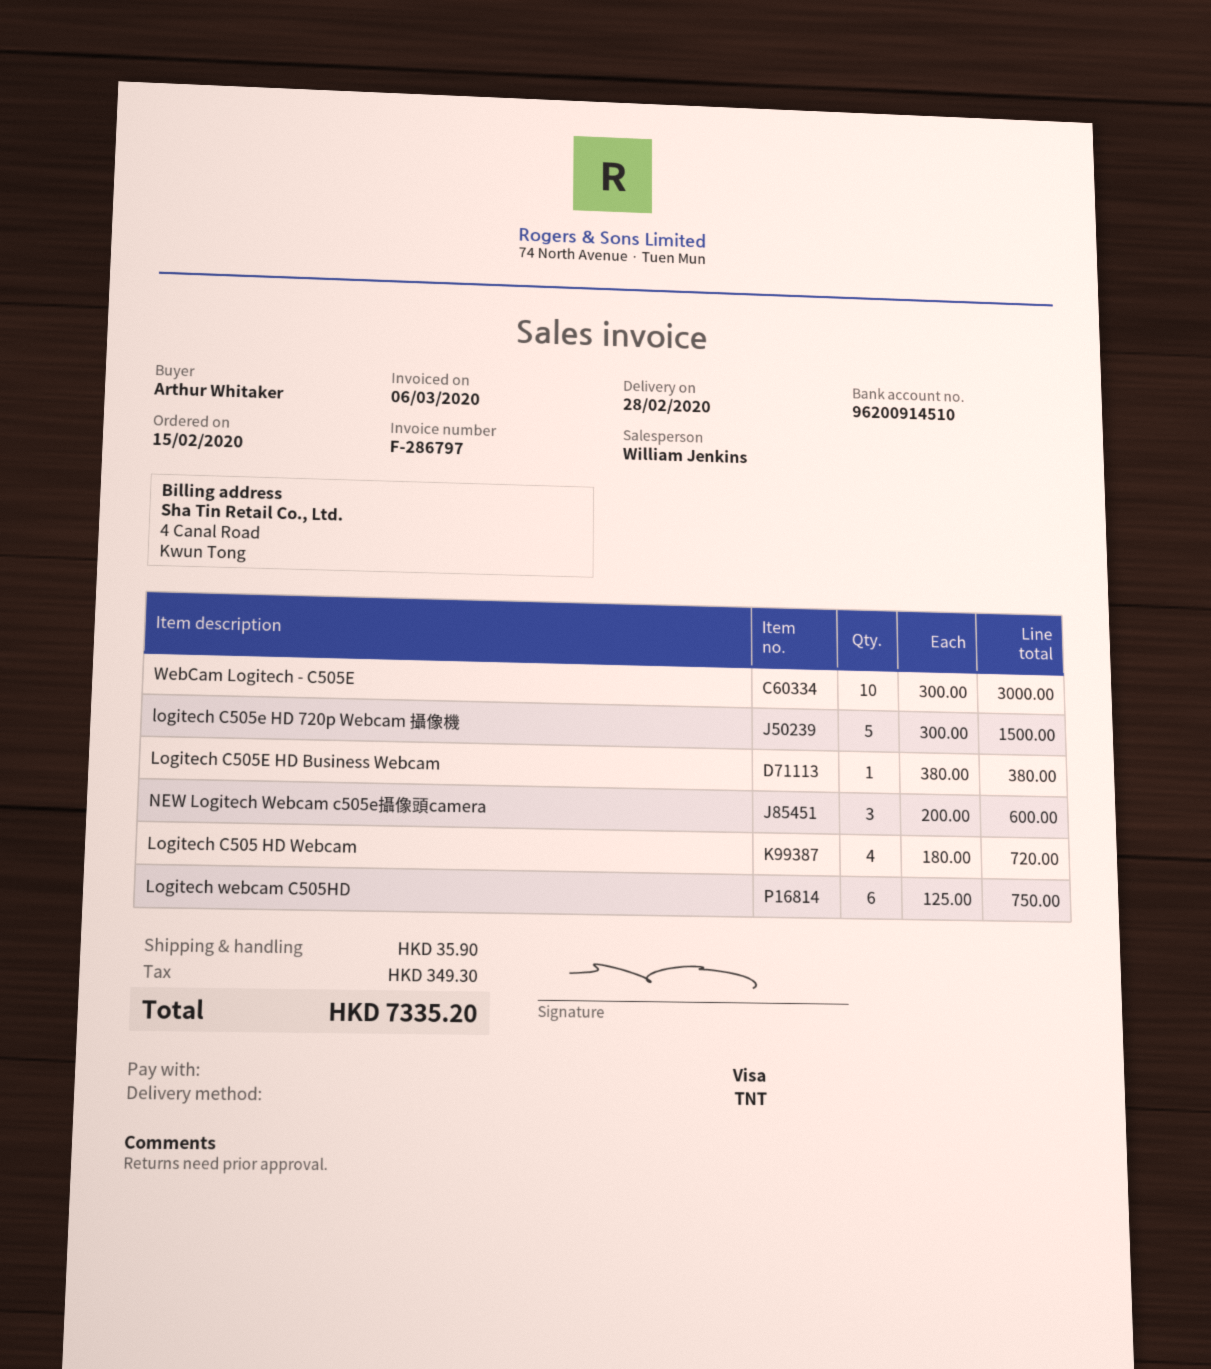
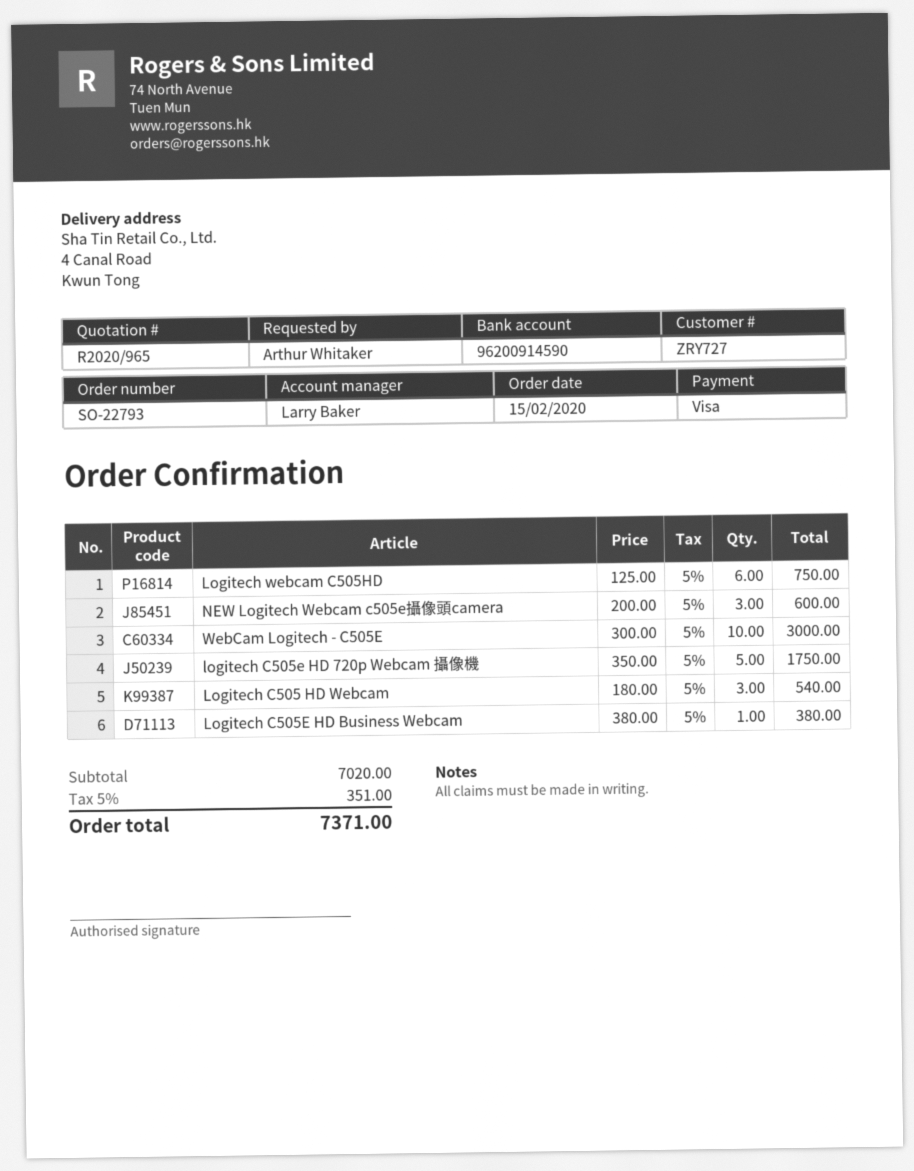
sales rep: William Jenkins -> Larry Baker
bank account: 96200914510 -> 96200914590
logitech C505e HD 720p Webcam 攝像機: 5 x 300.00 = 1500.00 -> 5 x 350.00 = 1750.00
Logitech C505 HD Webcam: 4 x 180.00 = 720.00 -> 3 x 180.00 = 540.00
shipping: 35.90 -> none
tax: 349.30 -> 351.00
total: 7335.20 -> 7371.00

